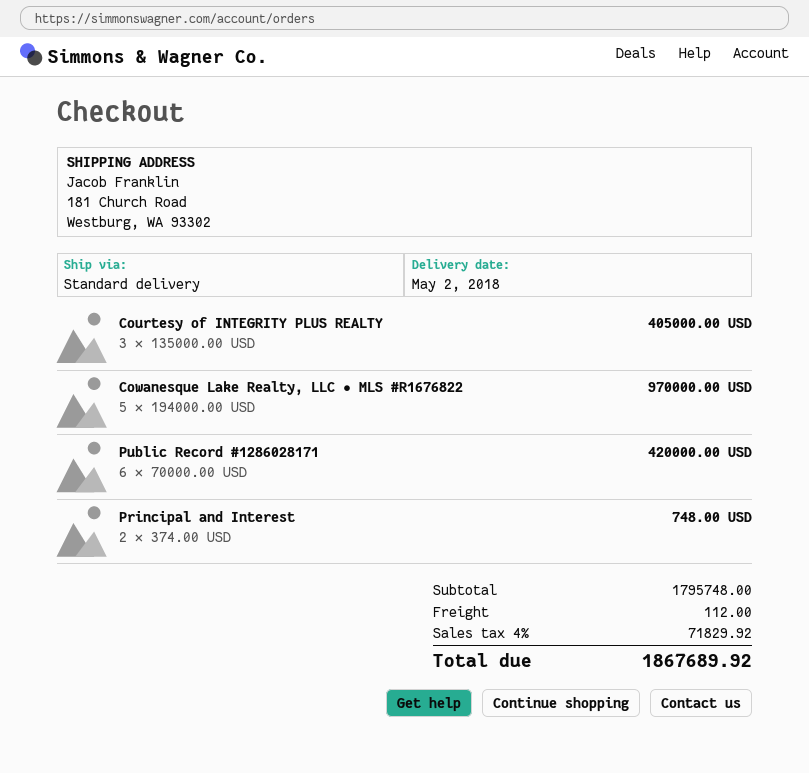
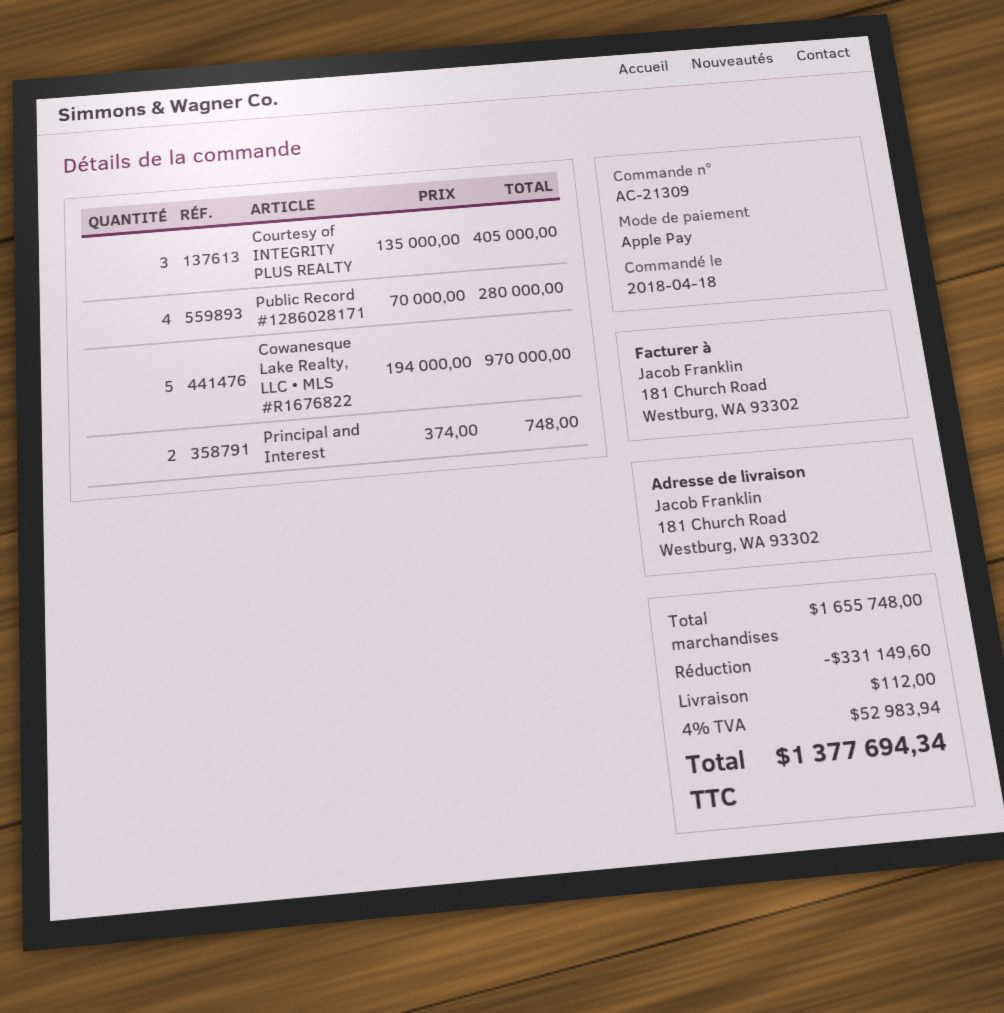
Public Record #1286028171: 6 x 70000.00 = 420000.00 -> 4 x 70000.00 = 280000.00
subtotal: 1795748.00 -> 1655748.00
discount: none -> 331149.60
tax: 4% = 71829.92 -> 4% = 52983.94
total: 1867689.92 -> 1377694.34

